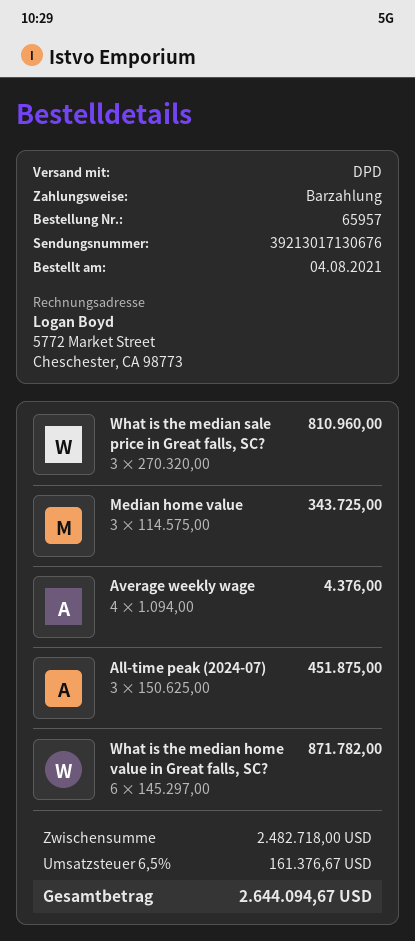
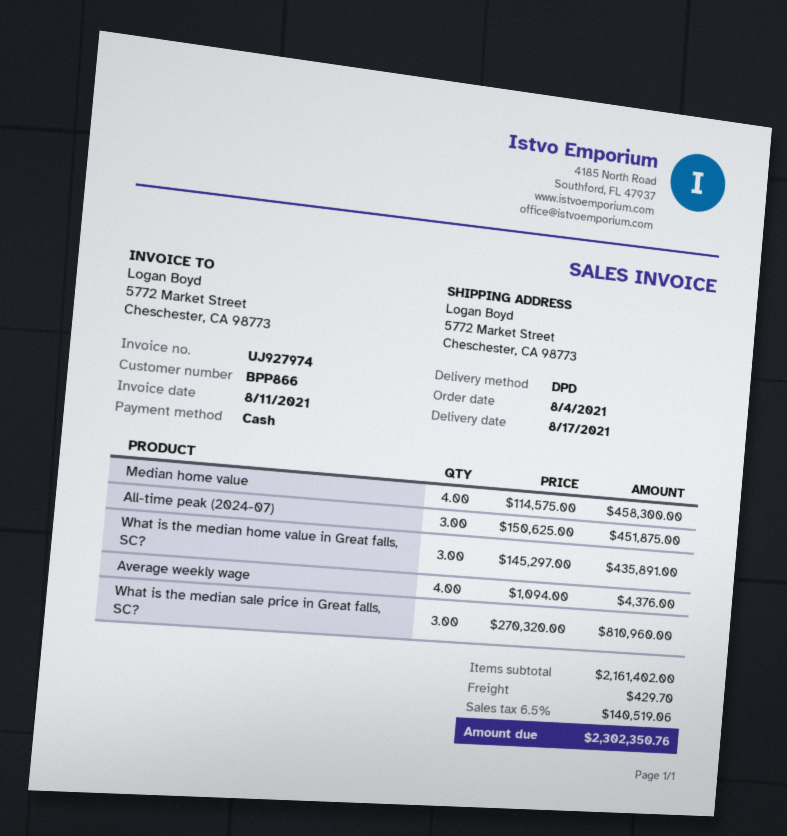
Median home value: 3 x 114575.00 = 343725.00 -> 4 x 114575.00 = 458300.00
What is the median home value in Great falls, SC?: 6 x 145297.00 = 871782.00 -> 3 x 145297.00 = 435891.00
subtotal: 2482718.00 -> 2161402.00
shipping: none -> 429.70
tax: 6.5% = 161376.67 -> 6.5% = 140519.06
total: 2644094.67 -> 2302350.76

